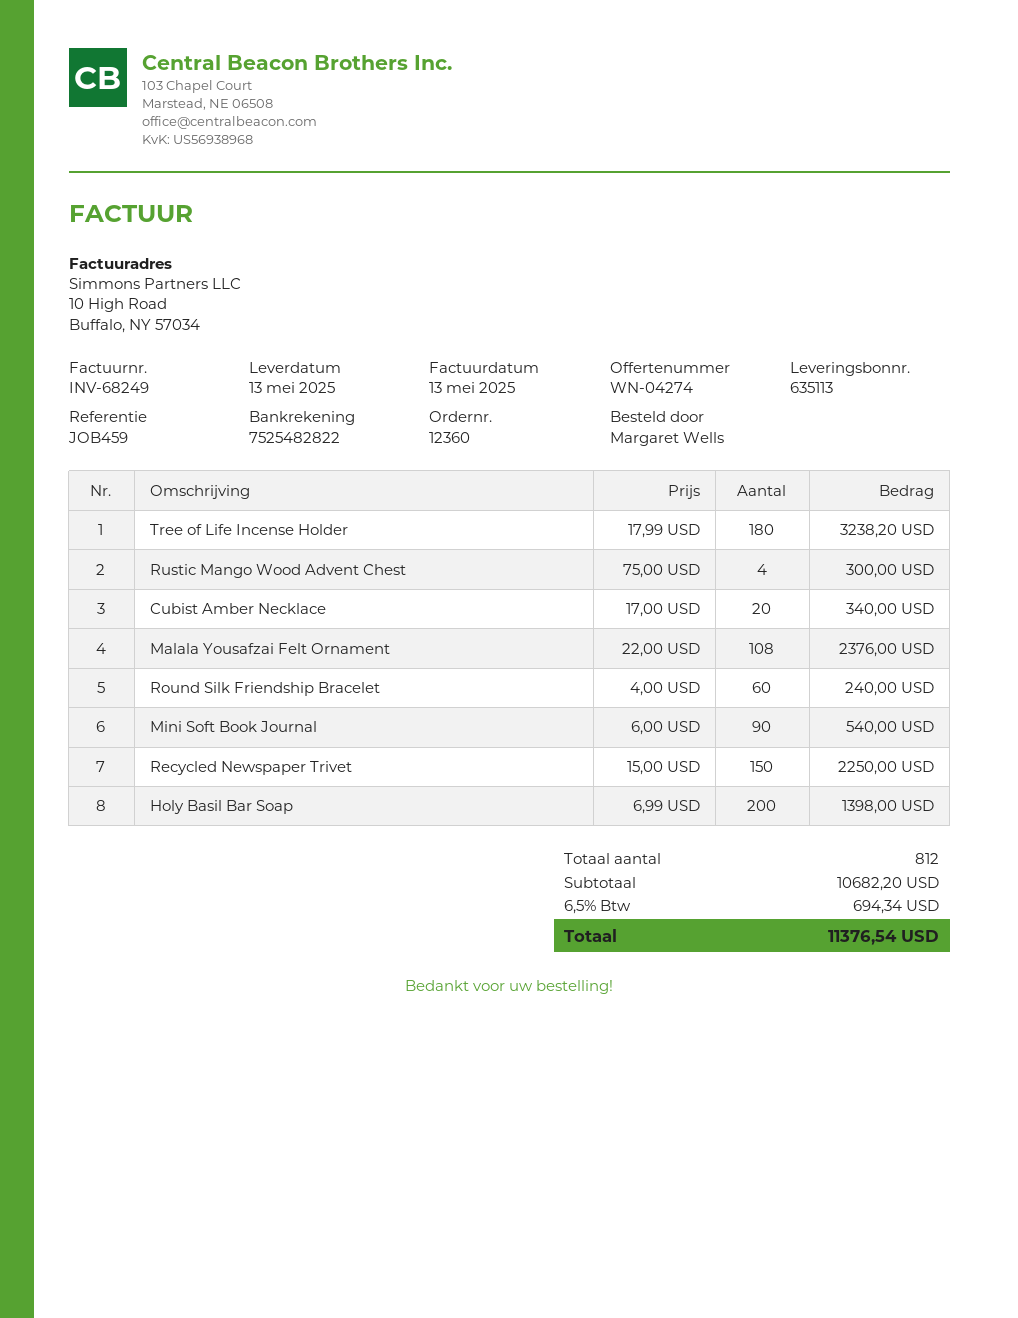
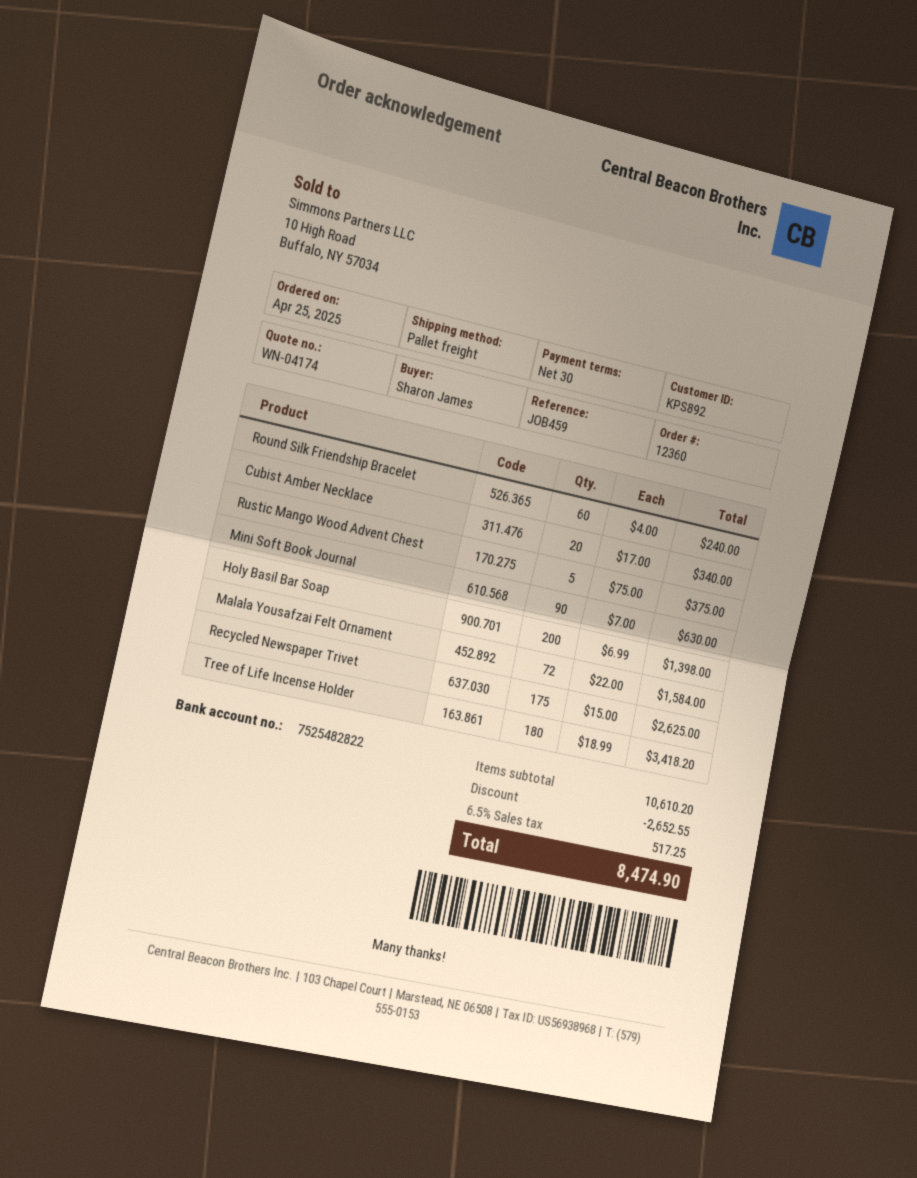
quote number: WN-04274 -> WN-04174
ordered by: Margaret Wells -> Sharon James
Tree of Life Incense Holder: 180 x 17.99 = 3238.20 -> 180 x 18.99 = 3418.20
Rustic Mango Wood Advent Chest: 4 x 75.00 = 300.00 -> 5 x 75.00 = 375.00
Malala Yousafzai Felt Ornament: 108 x 22.00 = 2376.00 -> 72 x 22.00 = 1584.00
Mini Soft Book Journal: 90 x 6.00 = 540.00 -> 90 x 7.00 = 630.00
Recycled Newspaper Trivet: 150 x 15.00 = 2250.00 -> 175 x 15.00 = 2625.00
subtotal: 10682.20 -> 10610.20
discount: none -> 2652.55
tax: 6.5% = 694.34 -> 6.5% = 517.25
total: 11376.54 -> 8474.90

